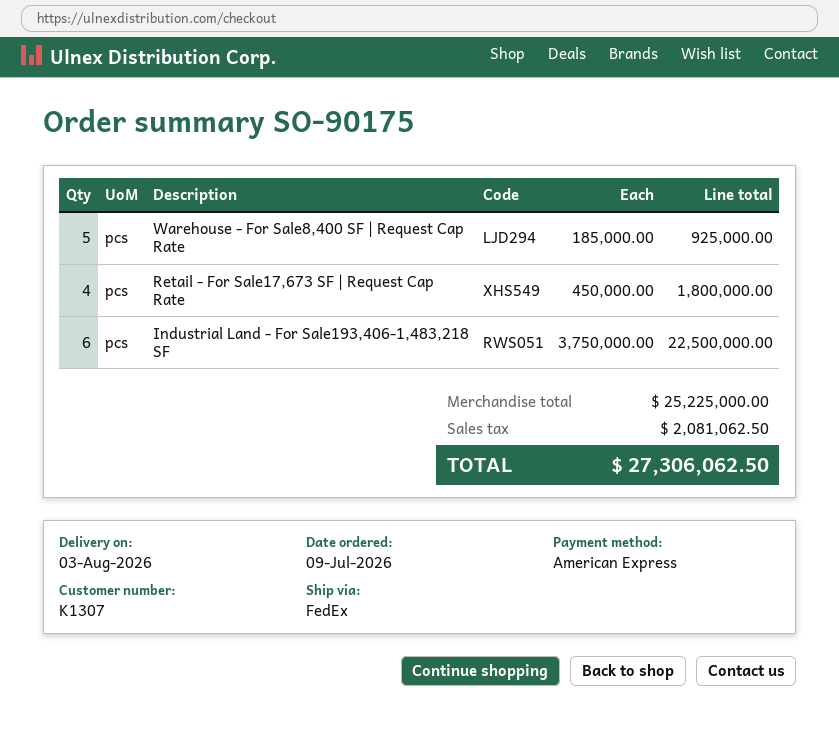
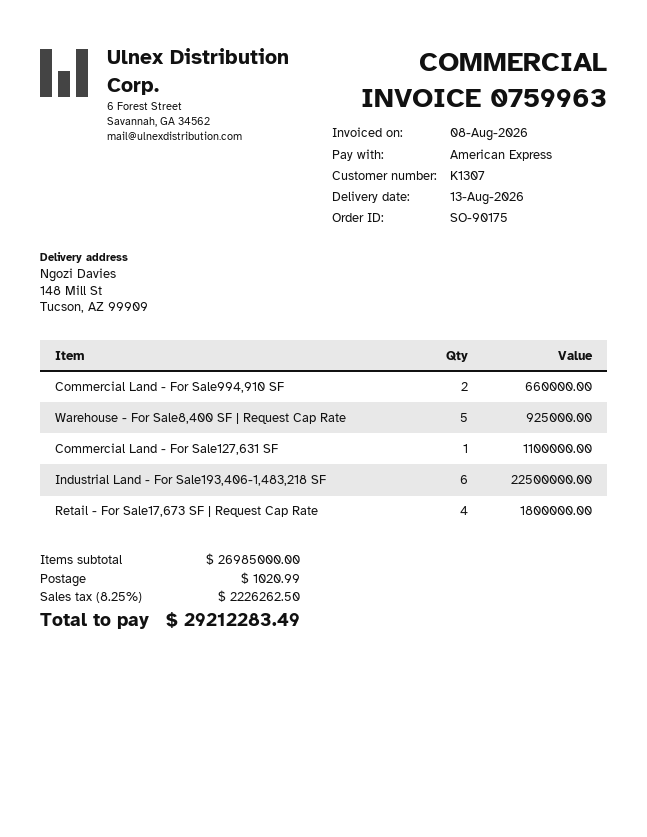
delivery date: 2026-08-03 -> 2026-08-13
Commercial Land - For Sale994,910 SF: none -> 2 for 660000.00
Commercial Land - For Sale127,631 SF: none -> 1 for 1100000.00
subtotal: 25225000.00 -> 26985000.00
shipping: none -> 1020.99
tax: 2081062.50 -> 2226262.50
total: 27306062.50 -> 29212283.49

